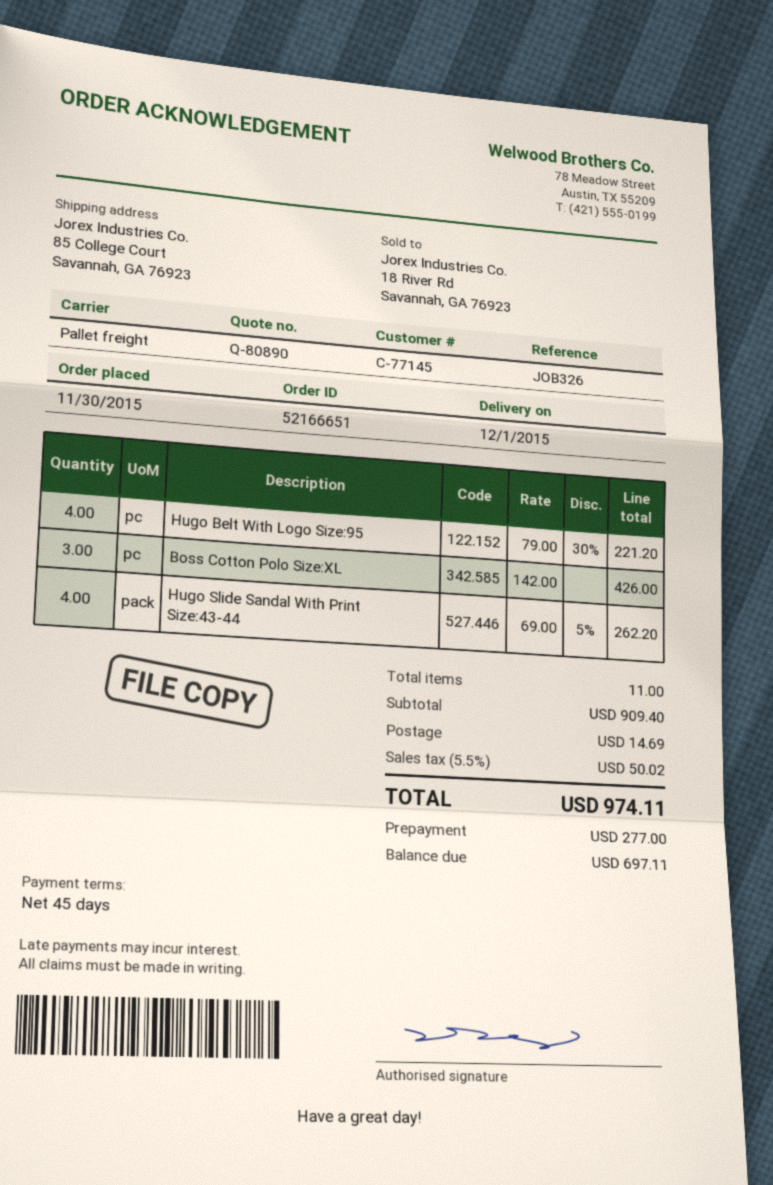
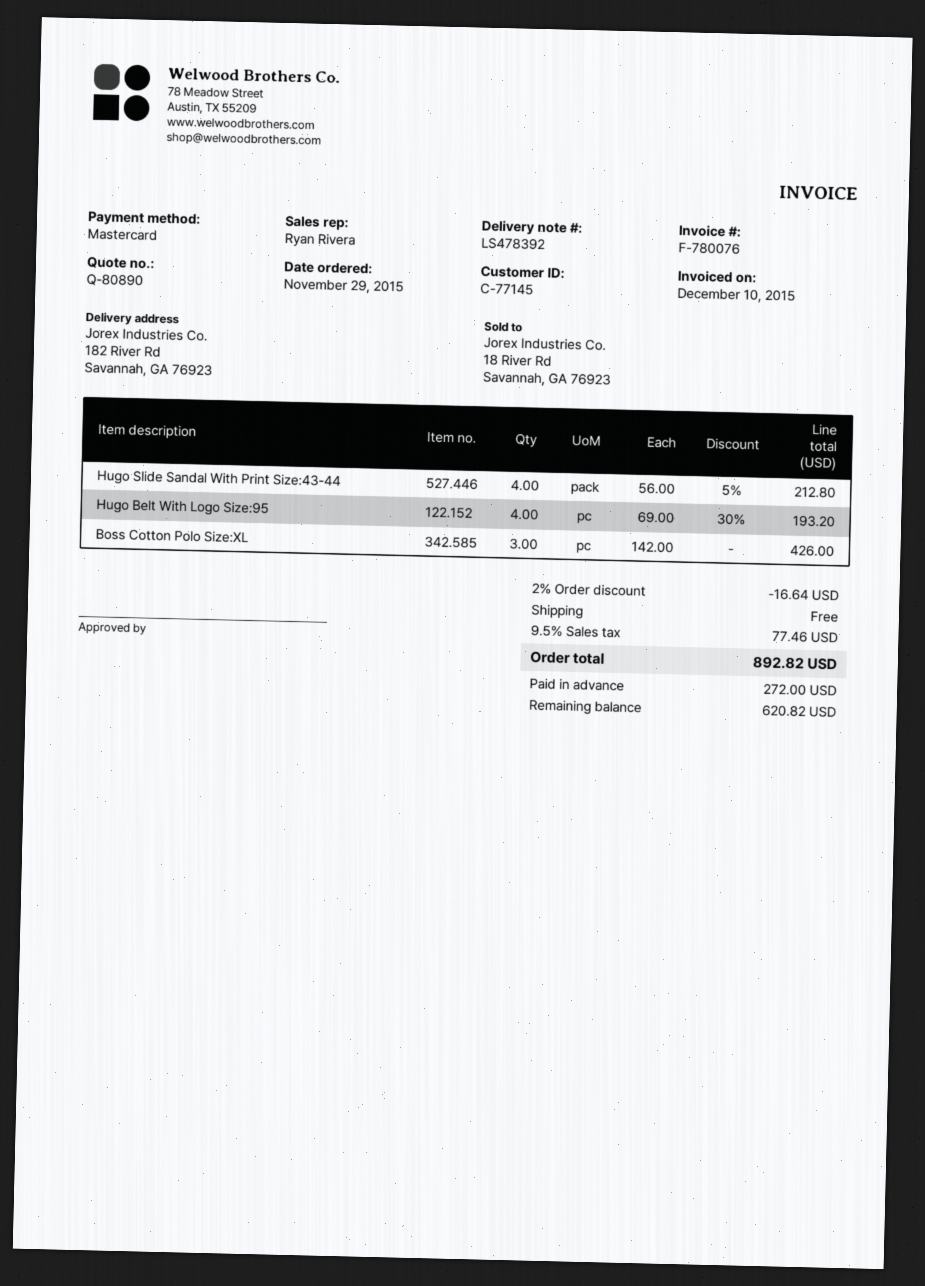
order date: 2015-11-30 -> 2015-11-29
ship to: 85 College Court, Savannah, GA 76923 -> 182 River Rd, Savannah, GA 76923
Hugo Belt With Logo Size:95: 4 x 79.00 - 30% = 221.20 -> 4 x 69.00 - 30% = 193.20
Hugo Slide Sandal With Print Size:43-44: 4 x 69.00 - 5% = 262.20 -> 4 x 56.00 - 5% = 212.80
discount: none -> 2% = 16.64
shipping: 14.69 -> 0.00
tax: 5.5% = 50.02 -> 9.5% = 77.46
total: 974.11 -> 892.82
deposit: 277.00 -> 272.00
balance: 697.11 -> 620.82

